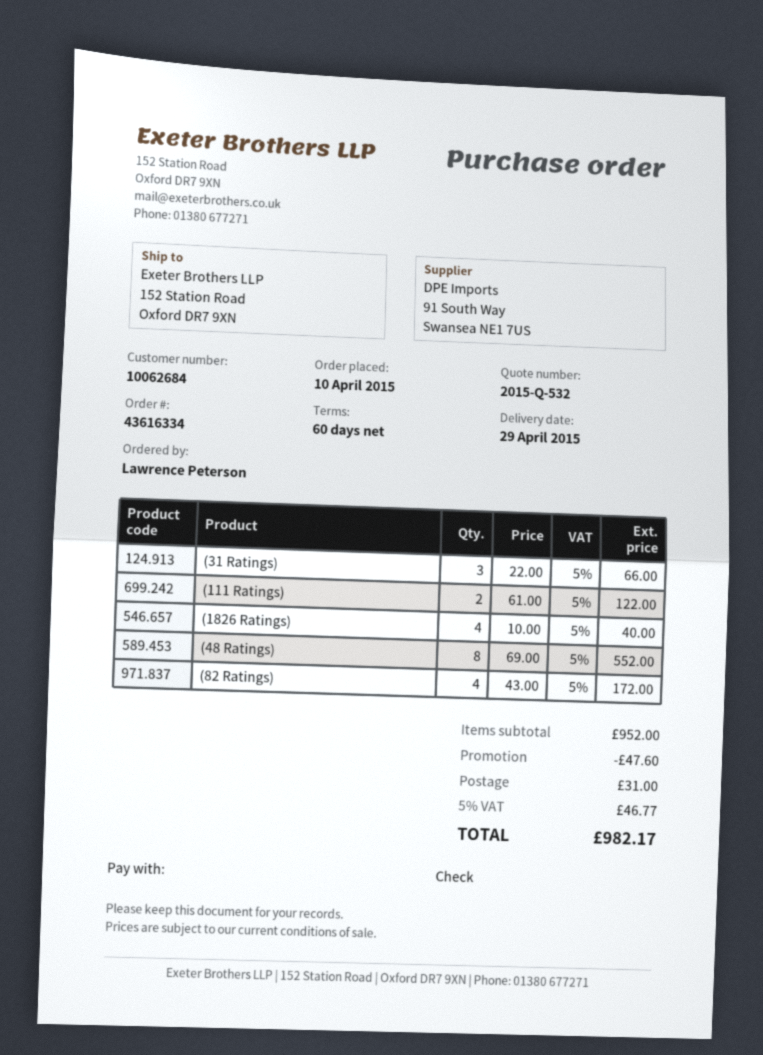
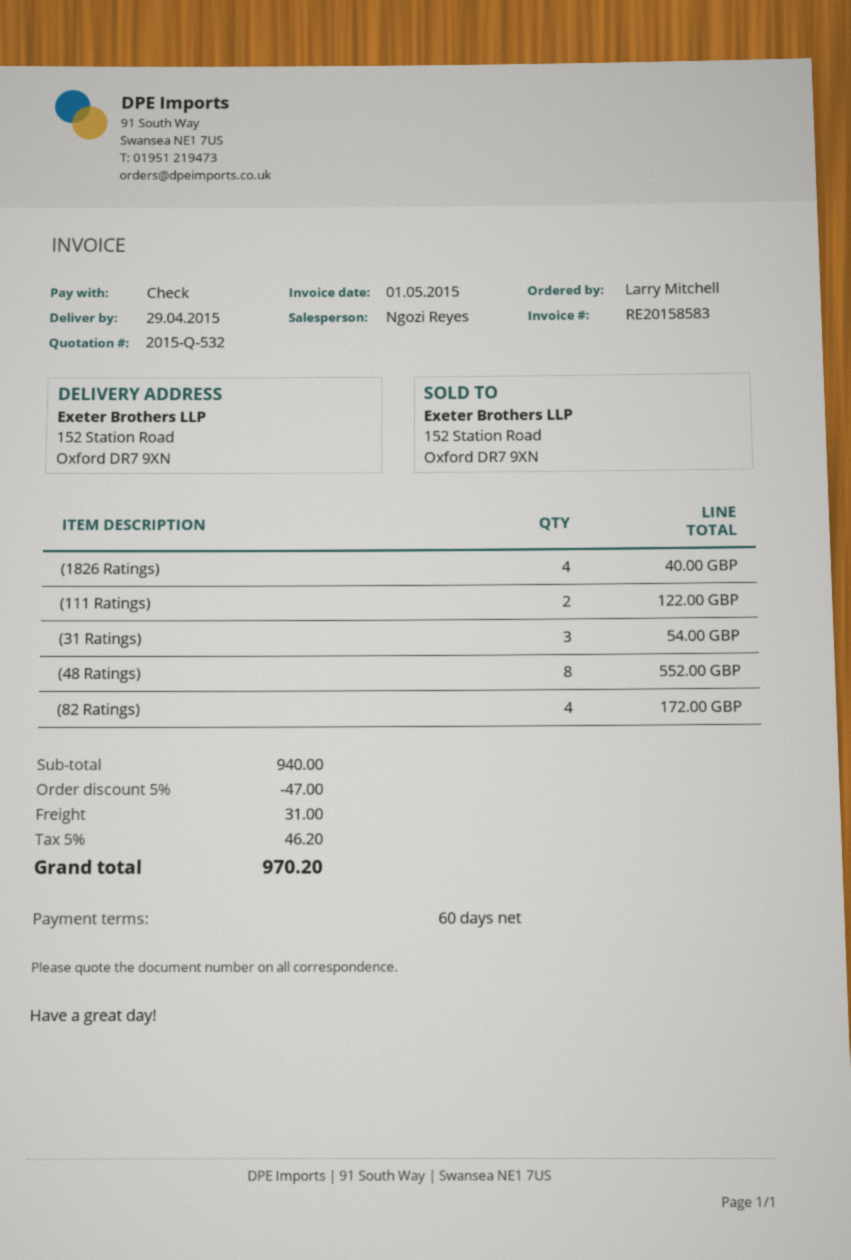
ordered by: Lawrence Peterson -> Larry Mitchell
(31 Ratings): 3 for 66.00 -> 3 for 54.00
subtotal: 952.00 -> 940.00
discount: 47.60 -> 47.00
tax: 5% = 46.77 -> 5% = 46.20
total: 982.17 -> 970.20

